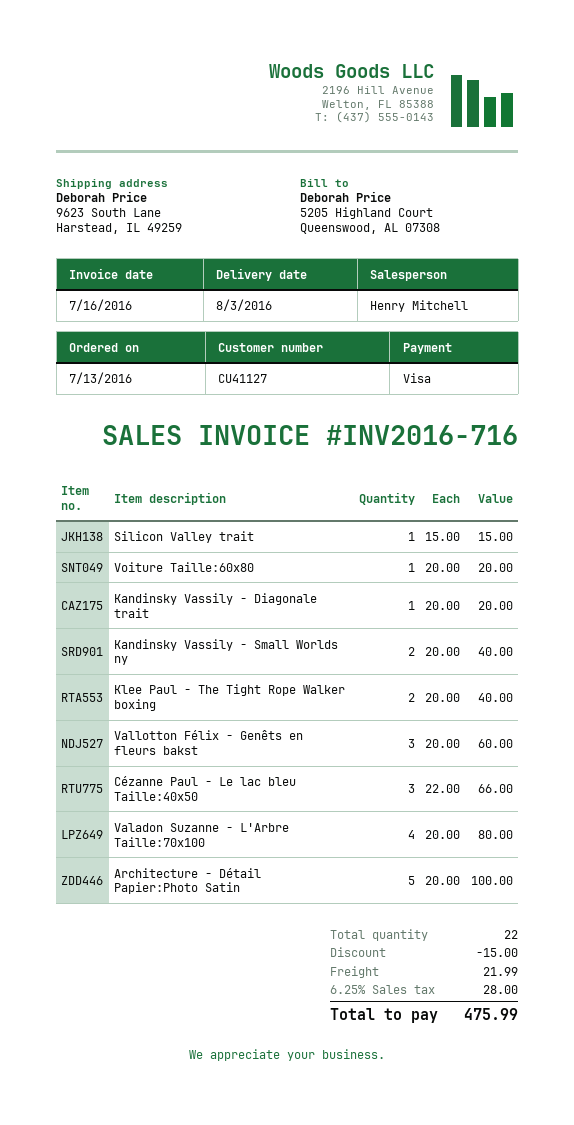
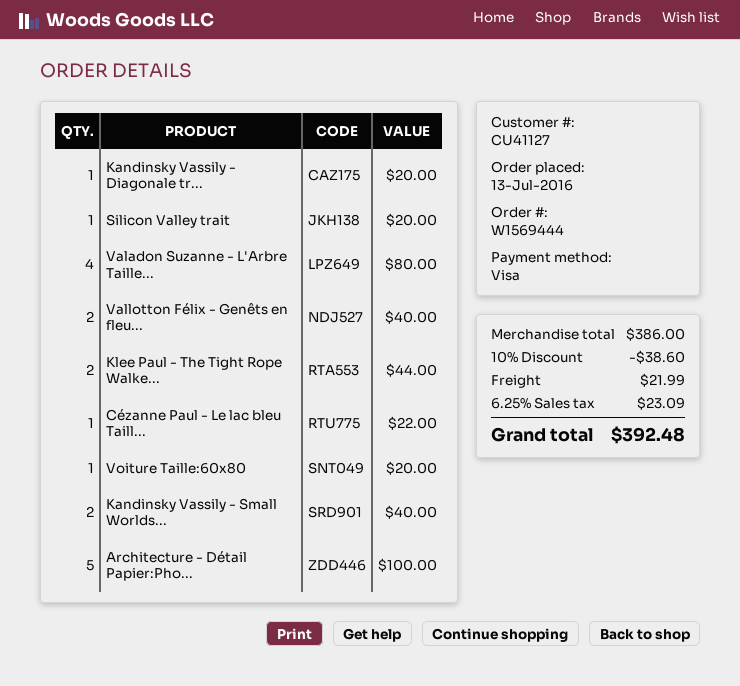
Silicon Valley trait: 1 for 15.00 -> 1 for 20.00
Klee Paul - The Tight Rope Walker boxing: 2 for 40.00 -> 2 for 44.00
Vallotton Félix - Genêts en fleurs bakst: 3 for 60.00 -> 2 for 40.00
Cézanne Paul - Le lac bleu Taille:40x50: 3 for 66.00 -> 1 for 22.00
discount: 15.00 -> 38.60
tax: 6.25% = 28.00 -> 6.25% = 23.09
total: 475.99 -> 392.48

